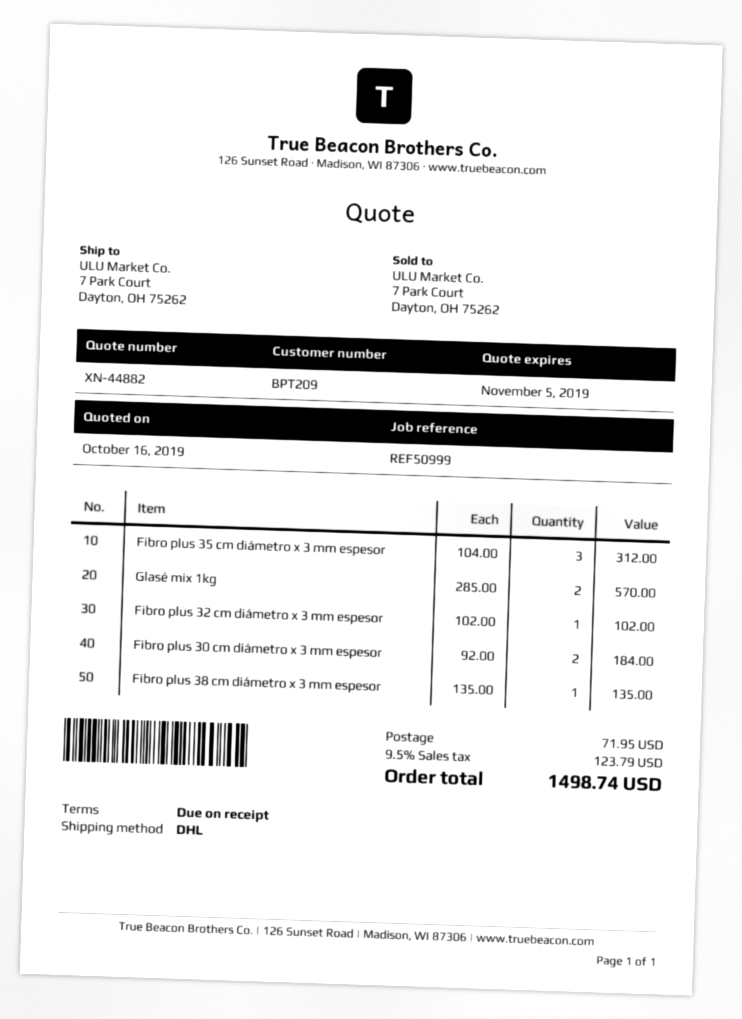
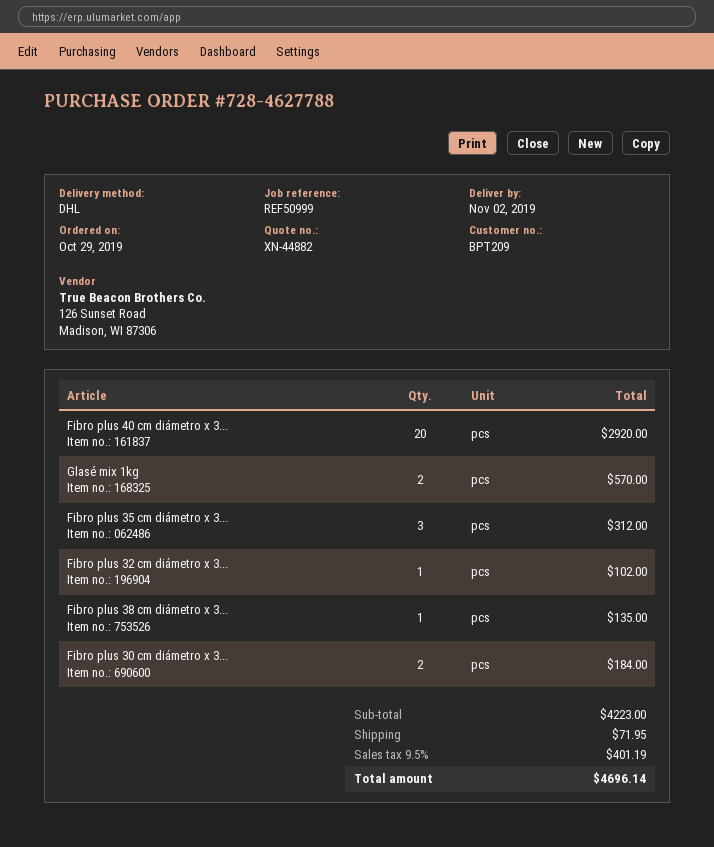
Fibro plus 40 cm diámetro x 3...: none -> 20 for 2920.00
tax: 9.5% = 123.79 -> 9.5% = 401.19
total: 1498.74 -> 4696.14

